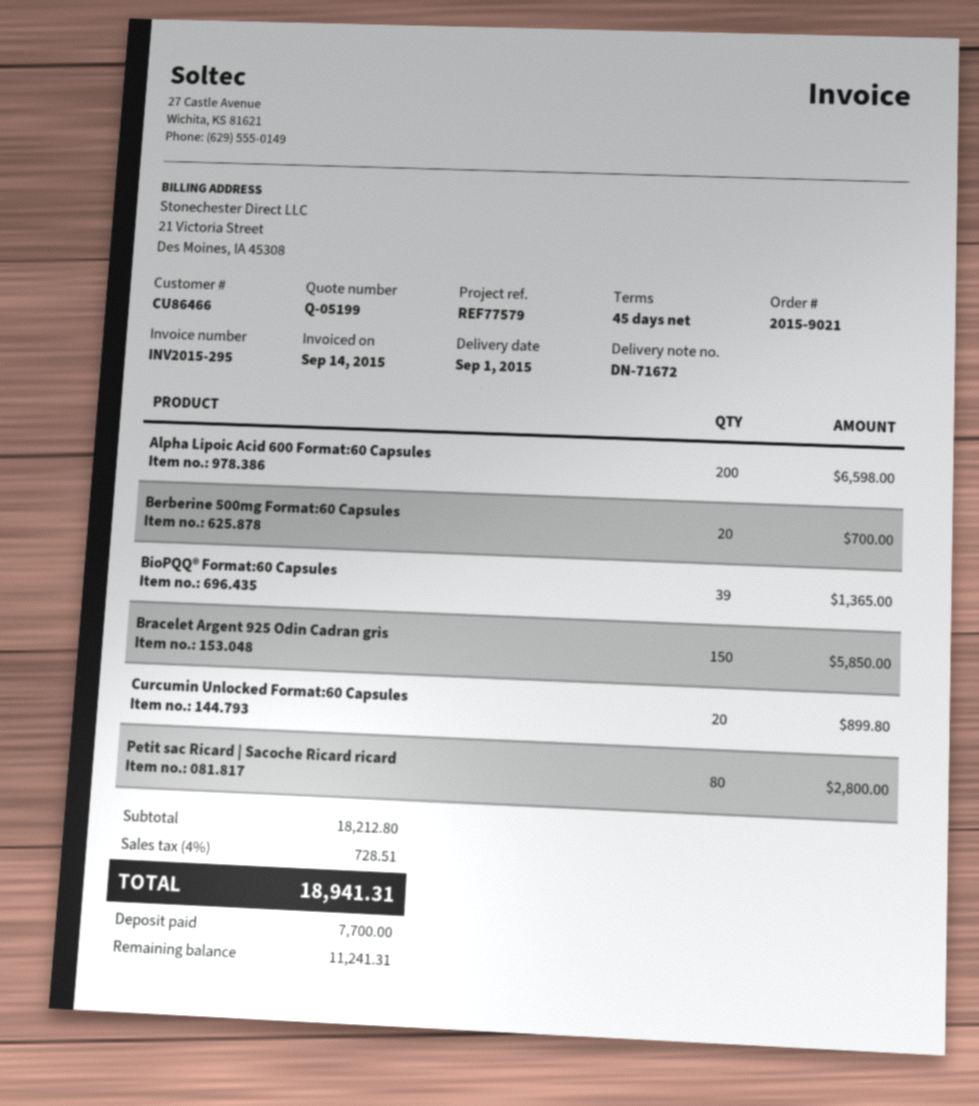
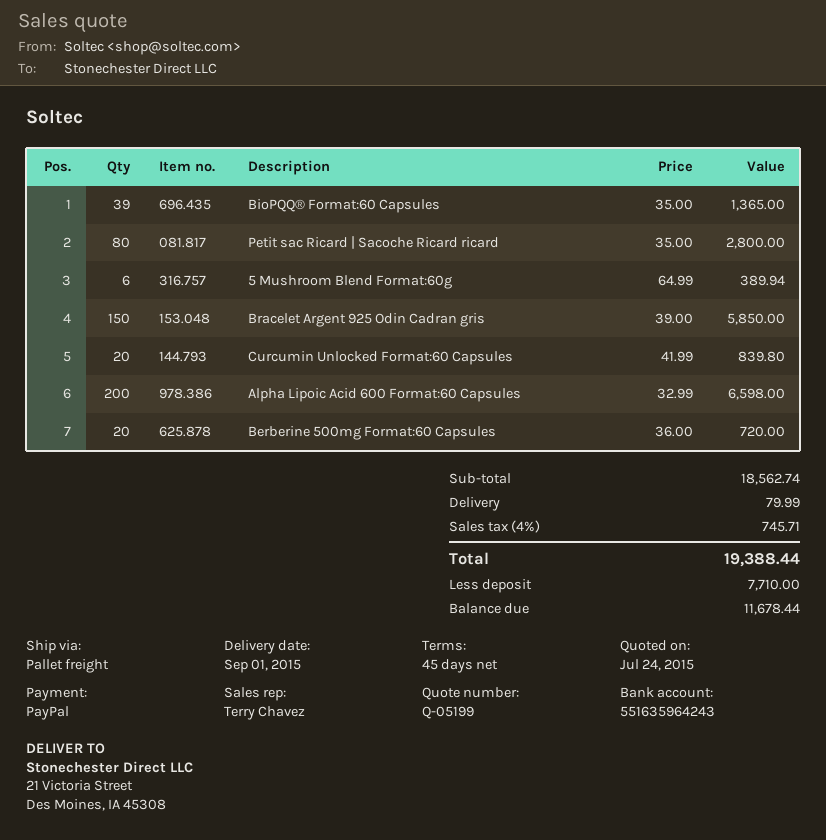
Berberine 500mg Format:60 Capsules: 20 for 700.00 -> 20 for 720.00
Curcumin Unlocked Format:60 Capsules: 20 for 899.80 -> 20 for 839.80
5 Mushroom Blend Format:60g: none -> 6 for 389.94
subtotal: 18212.80 -> 18562.74
shipping: none -> 79.99
tax: 4% = 728.51 -> 4% = 745.71
total: 18941.31 -> 19388.44
deposit: 7700.00 -> 7710.00
balance: 11241.31 -> 11678.44

